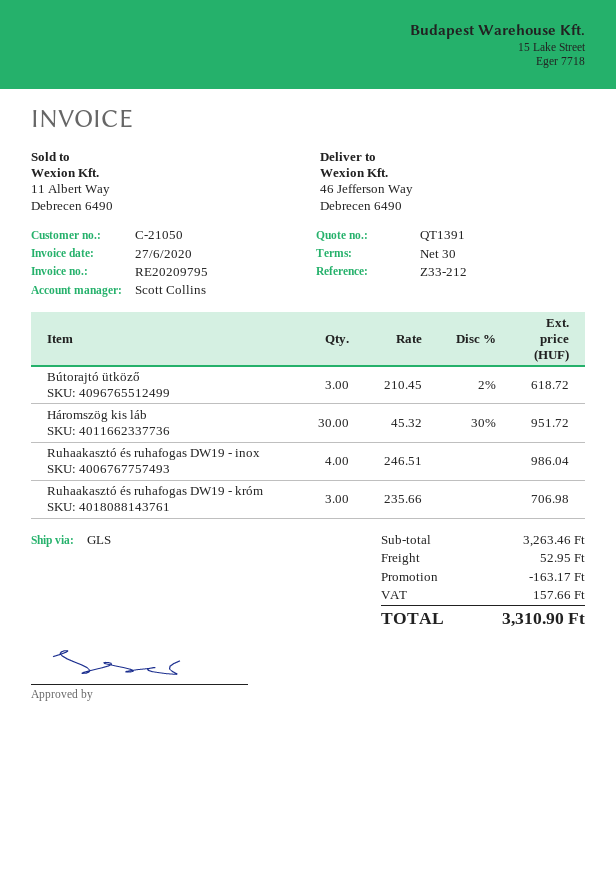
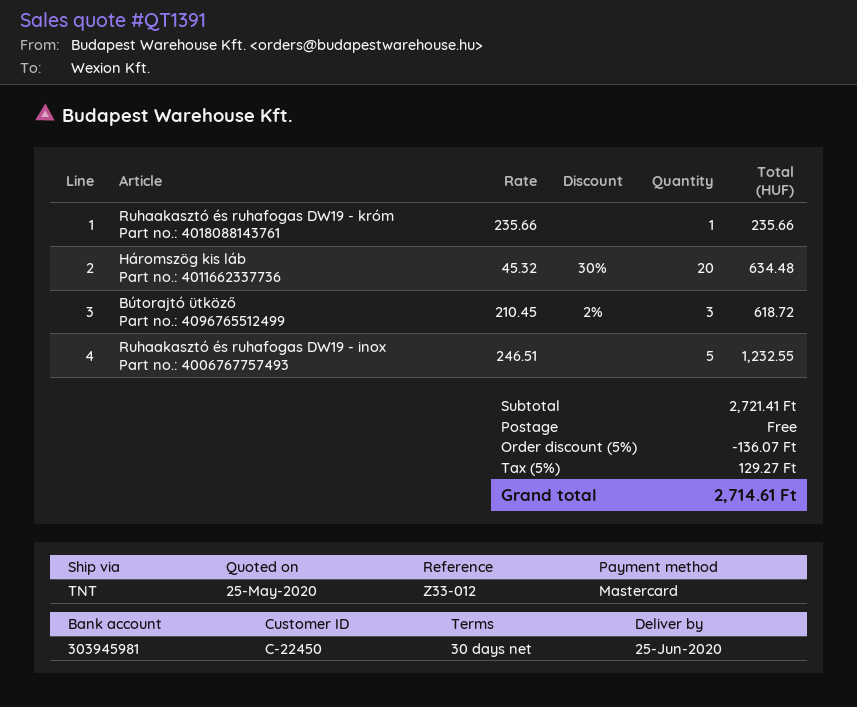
customer number: C-21050 -> C-22450
reference: Z33-212 -> Z33-012
shipping method: GLS -> TNT
Háromszög kis láb: 30 x 45.32 - 30% = 951.72 -> 20 x 45.32 - 30% = 634.48
Ruhaakasztó és ruhafogas DW19 - inox: 4 x 246.51 = 986.04 -> 5 x 246.51 = 1232.55
Ruhaakasztó és ruhafogas DW19 - króm: 3 x 235.66 = 706.98 -> 1 x 235.66 = 235.66
subtotal: 3263.46 -> 2721.41
discount: 163.17 -> 136.07
shipping: 52.95 -> 0.00
tax: 157.66 -> 129.27
total: 3310.90 -> 2714.61

